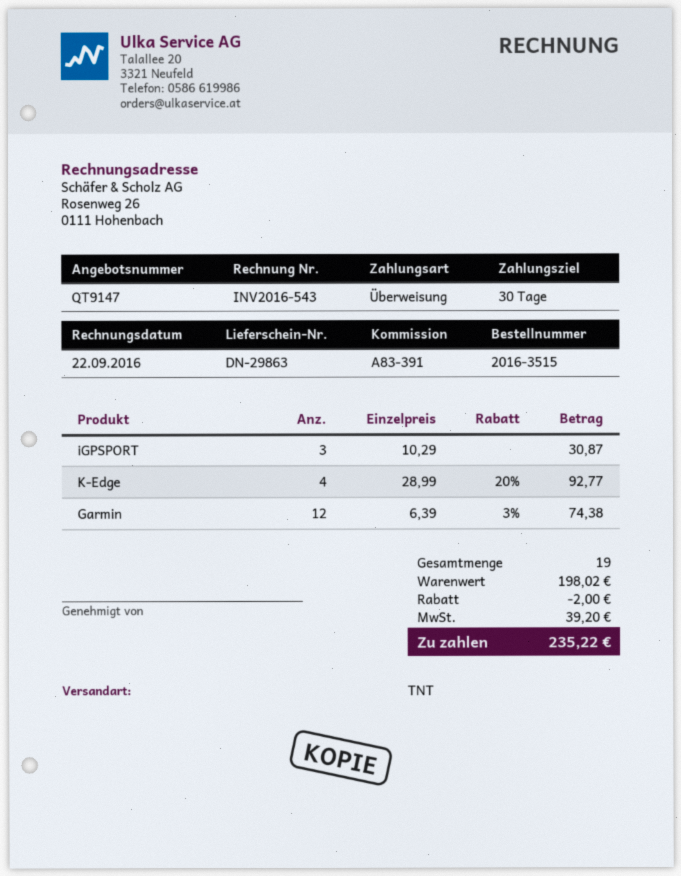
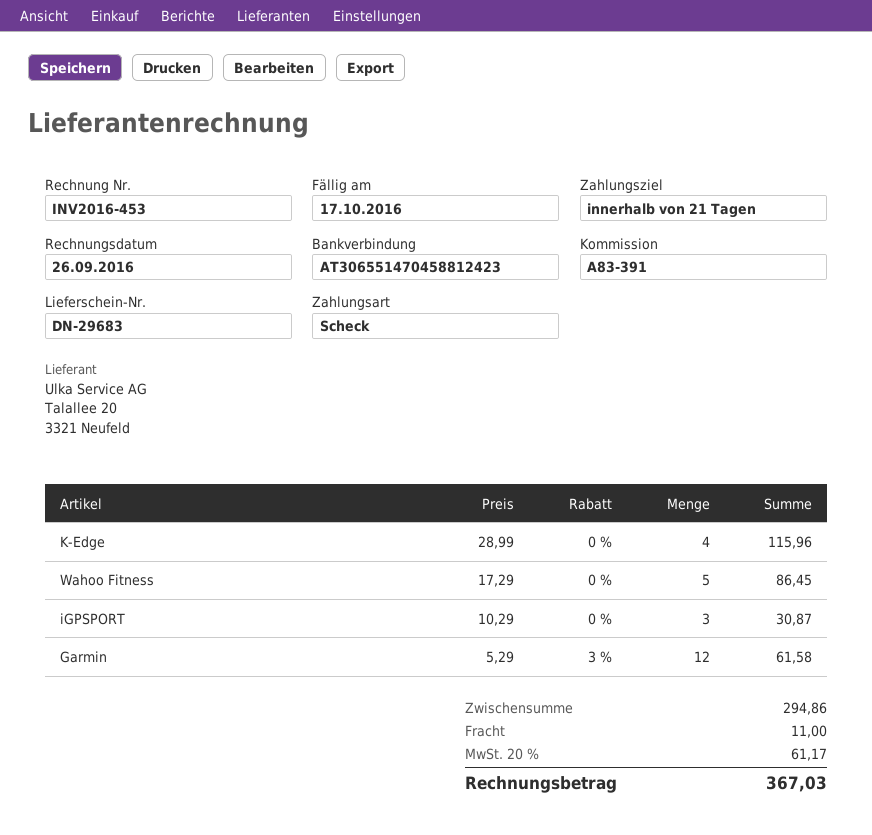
delivery note number: DN-29863 -> DN-29683
invoice number: INV2016-543 -> INV2016-453
invoice date: 2016-09-22 -> 2016-09-26
payment terms: 30 days -> 21 days
payment method: bank transfer -> cheque
K-Edge: 4 x 28.99 - 20% = 92.77 -> 4 x 28.99 = 115.96
Garmin: 12 x 6.39 - 3% = 74.38 -> 12 x 5.29 - 3% = 61.58
Wahoo Fitness: none -> 5 x 17.29 = 86.45
subtotal: 198.02 -> 294.86
discount: 2.00 -> none
shipping: none -> 11.00
tax: 39.20 -> 61.17
total: 235.22 -> 367.03

